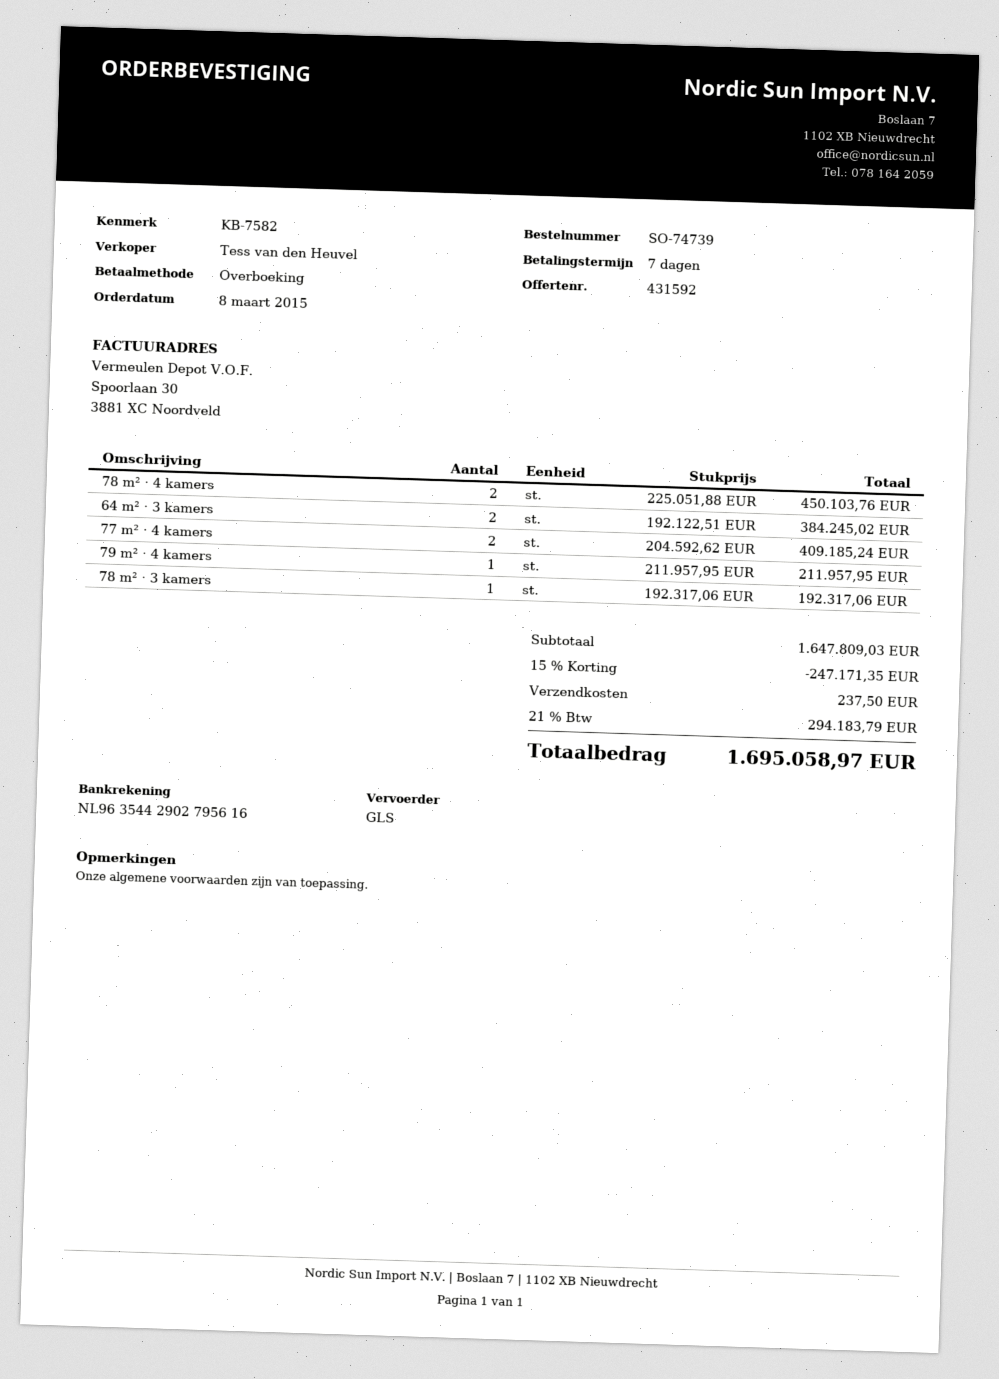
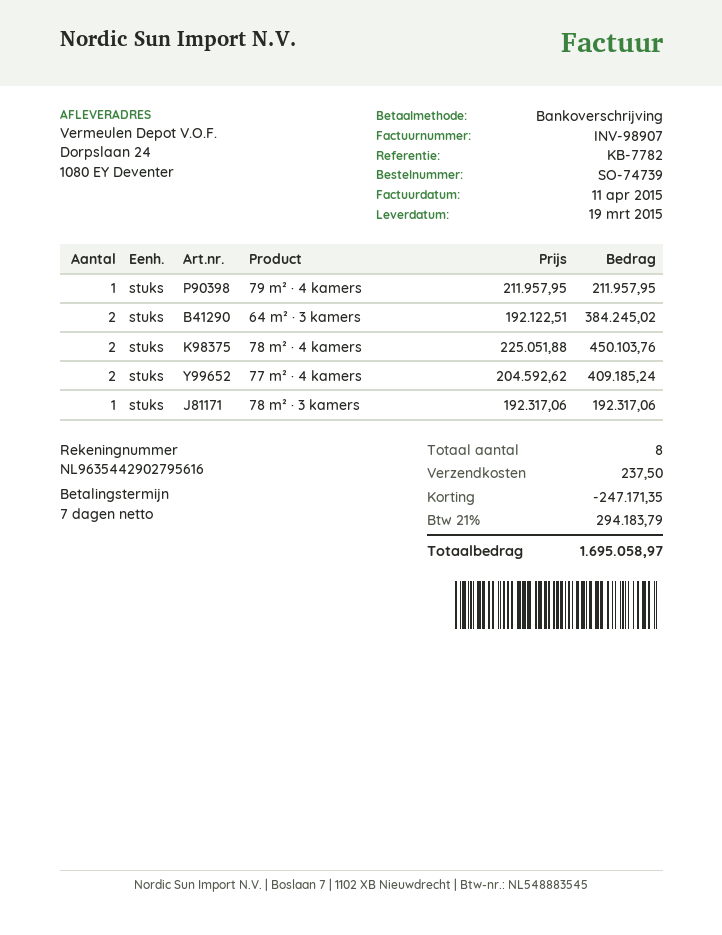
reference: KB-7582 -> KB-7782

